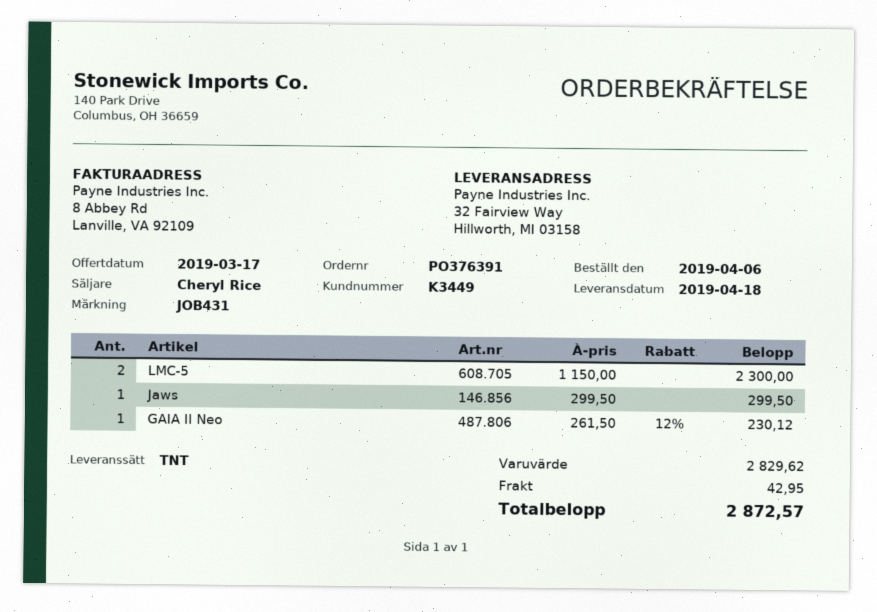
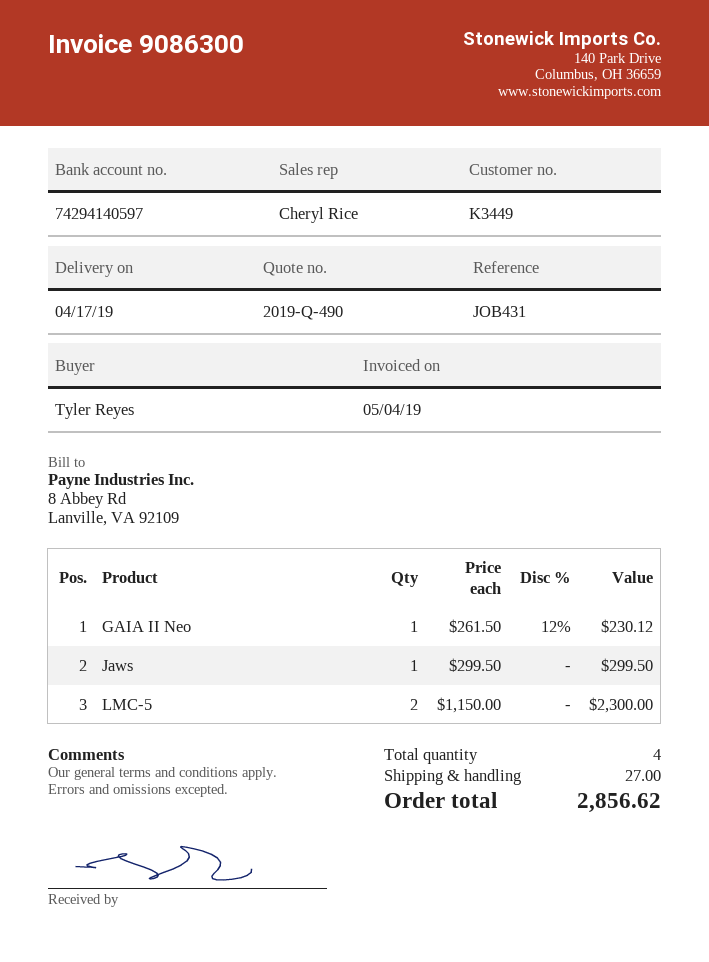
delivery date: 2019-04-18 -> 2019-04-17
shipping: 42.95 -> 27.00
total: 2872.57 -> 2856.62

